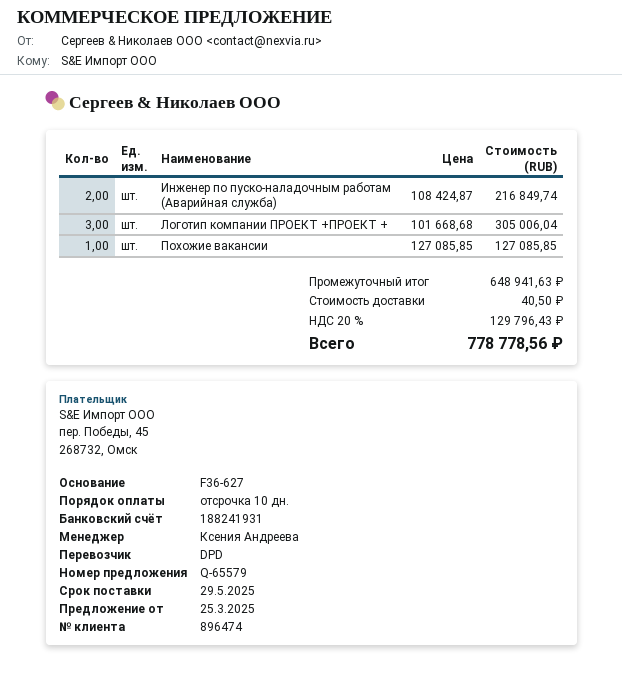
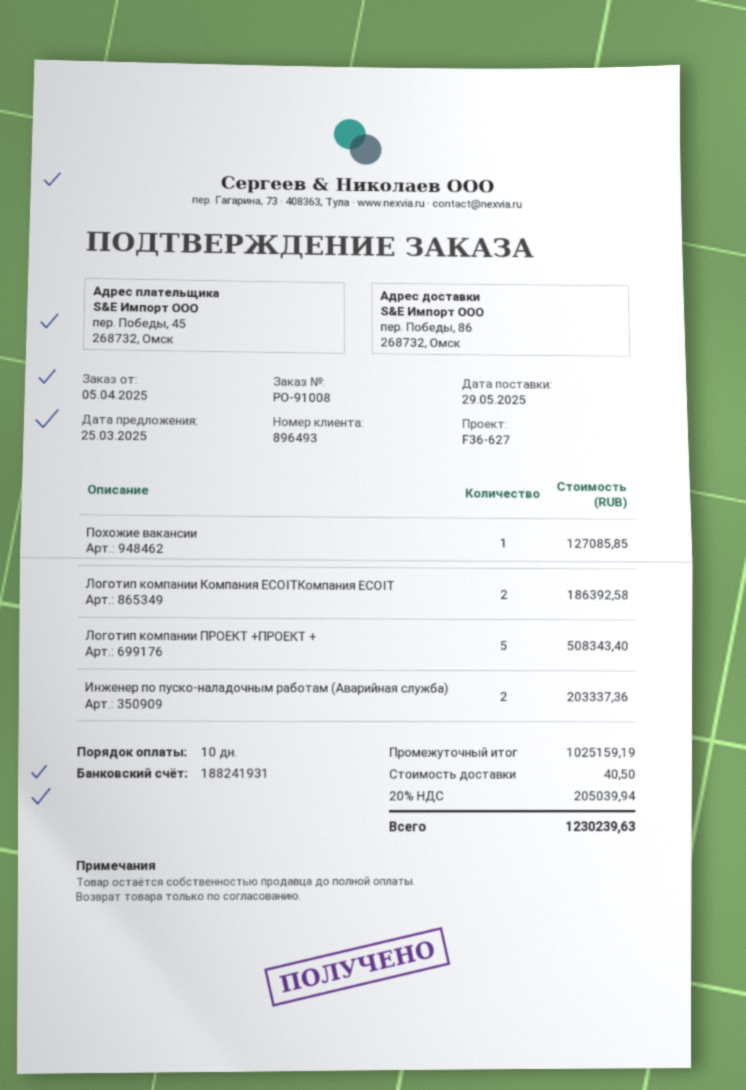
customer number: 896474 -> 896493
Инженер по пуско-наладочным работам (Аварийная служба): 2 for 216849.74 -> 2 for 203337.36
Логотип компании ПРОЕКТ +ПРОЕКТ +: 3 for 305006.04 -> 5 for 508343.40
Логотип компании Компания ECOITКомпания ECOIT: none -> 2 for 186392.58
subtotal: 648941.63 -> 1025159.19
tax: 20% = 129796.43 -> 20% = 205039.94
total: 778778.56 -> 1230239.63

